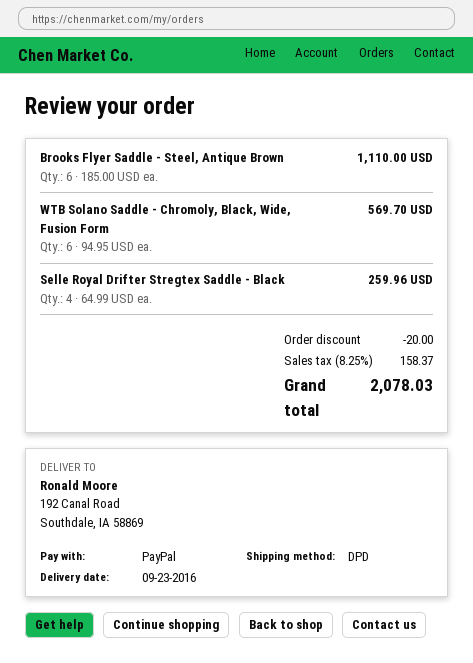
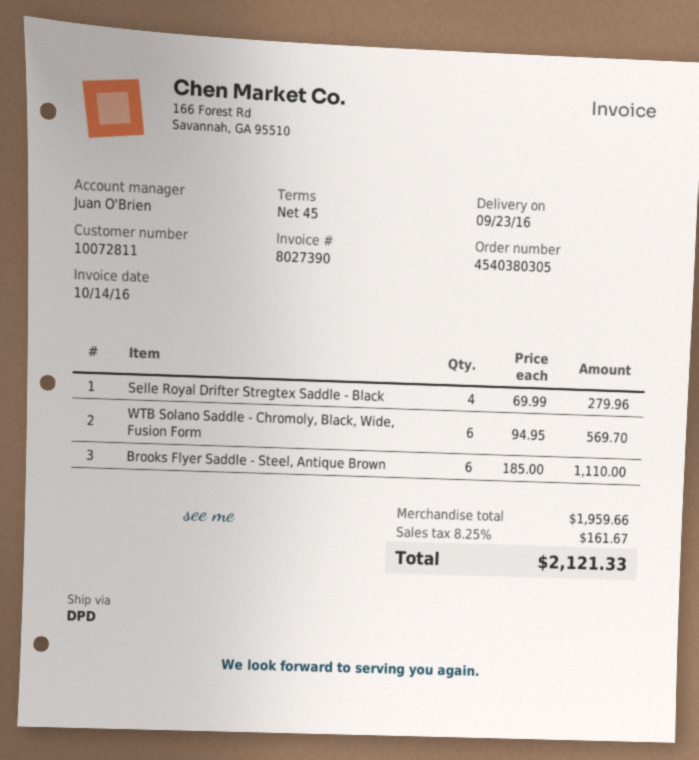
Selle Royal Drifter Stregtex Saddle - Black: 4 x 64.99 = 259.96 -> 4 x 69.99 = 279.96
discount: 20.00 -> none
tax: 8.25% = 158.37 -> 8.25% = 161.67
total: 2078.03 -> 2121.33

